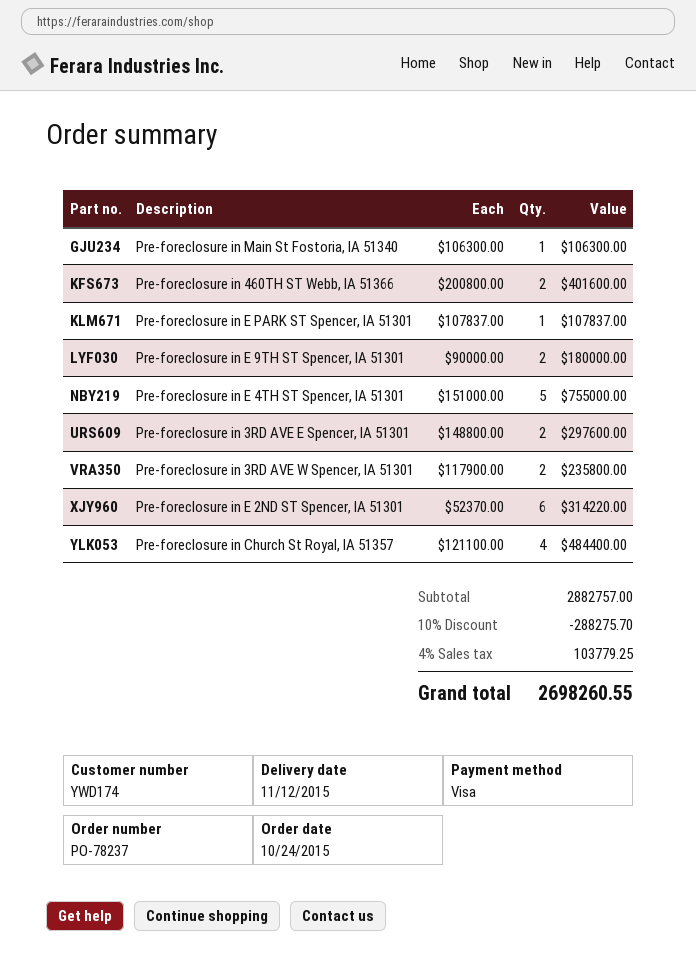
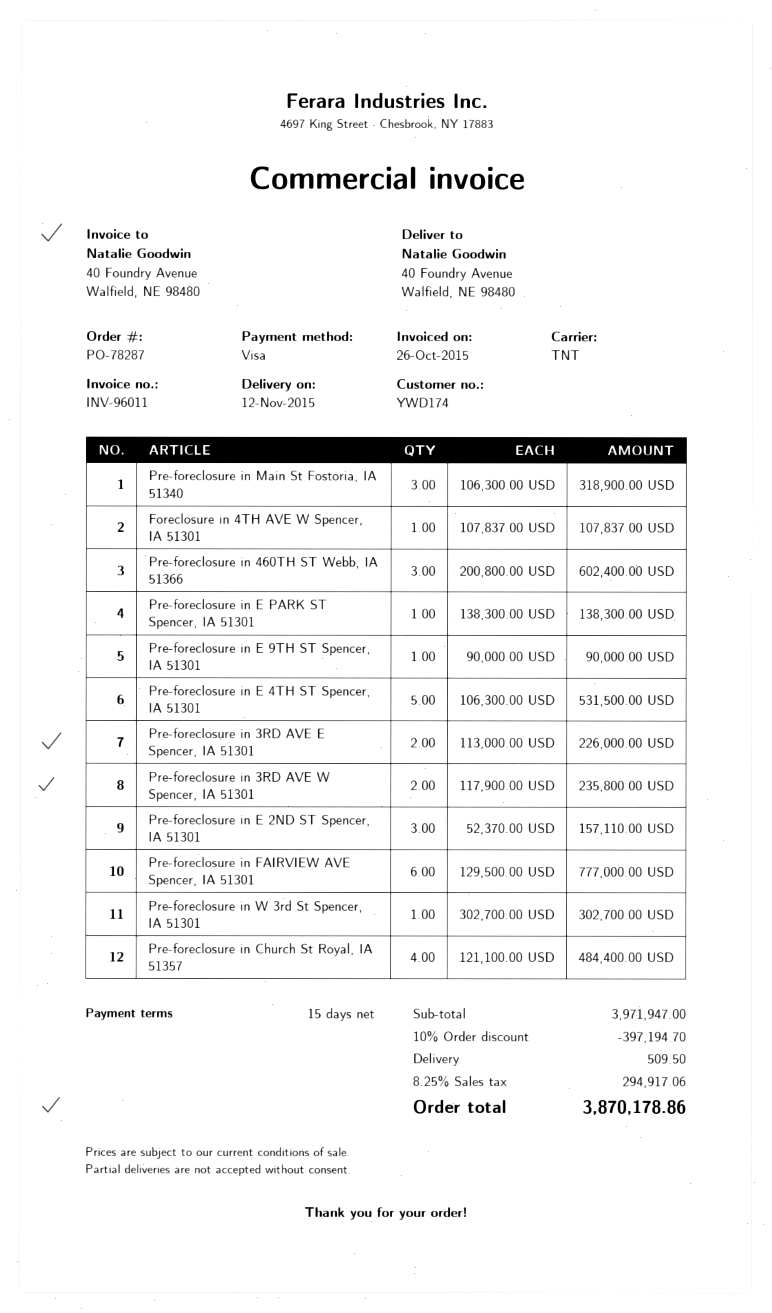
order number: PO-78237 -> PO-78287
Pre-foreclosure in Main St Fostoria, IA 51340: 1 x 106300.00 = 106300.00 -> 3 x 106300.00 = 318900.00
Pre-foreclosure in 460TH ST Webb, IA 51366: 2 x 200800.00 = 401600.00 -> 3 x 200800.00 = 602400.00
Pre-foreclosure in E PARK ST Spencer, IA 51301: 1 x 107837.00 = 107837.00 -> 1 x 138300.00 = 138300.00
Pre-foreclosure in E 9TH ST Spencer, IA 51301: 2 x 90000.00 = 180000.00 -> 1 x 90000.00 = 90000.00
Pre-foreclosure in E 4TH ST Spencer, IA 51301: 5 x 151000.00 = 755000.00 -> 5 x 106300.00 = 531500.00
Pre-foreclosure in 3RD AVE E Spencer, IA 51301: 2 x 148800.00 = 297600.00 -> 2 x 113000.00 = 226000.00
Pre-foreclosure in E 2ND ST Spencer, IA 51301: 6 x 52370.00 = 314220.00 -> 3 x 52370.00 = 157110.00
Foreclosure in 4TH AVE W Spencer, IA 51301: none -> 1 x 107837.00 = 107837.00
Pre-foreclosure in FAIRVIEW AVE Spencer, IA 51301: none -> 6 x 129500.00 = 777000.00
Pre-foreclosure in W 3rd St Spencer, IA 51301: none -> 1 x 302700.00 = 302700.00
subtotal: 2882757.00 -> 3971947.00
discount: 10% = 288275.70 -> 10% = 397194.70
shipping: none -> 509.50
tax: 4% = 103779.25 -> 8.25% = 294917.06
total: 2698260.55 -> 3870178.86

